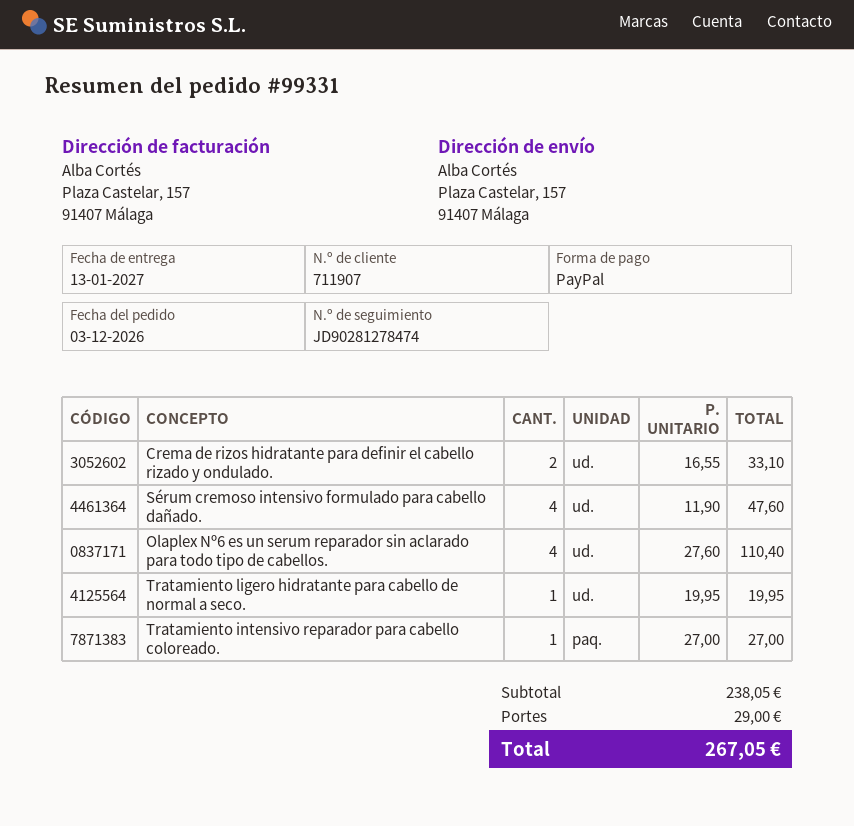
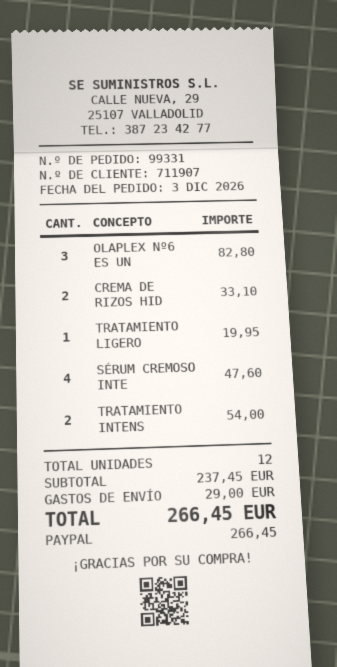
Olaplex Nº6 es un serum reparador sin aclarado para todo tipo de cabellos.: 4 for 110.40 -> 3 for 82.80
Tratamiento intensivo reparador para cabello coloreado.: 1 for 27.00 -> 2 for 54.00
subtotal: 238.05 -> 237.45
total: 267.05 -> 266.45

